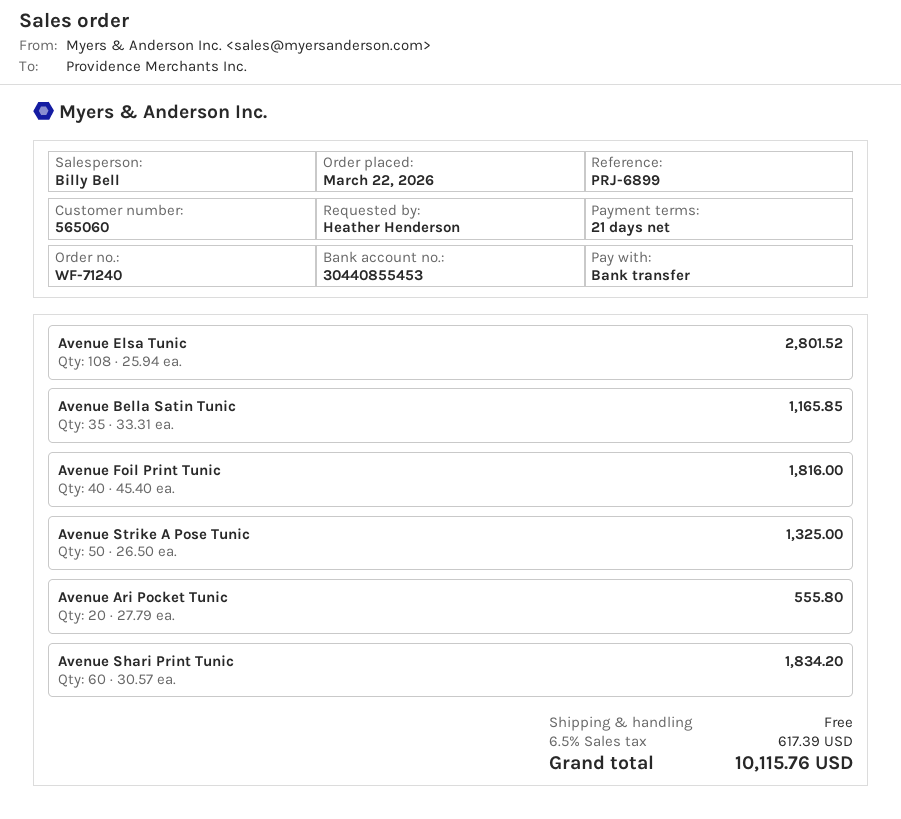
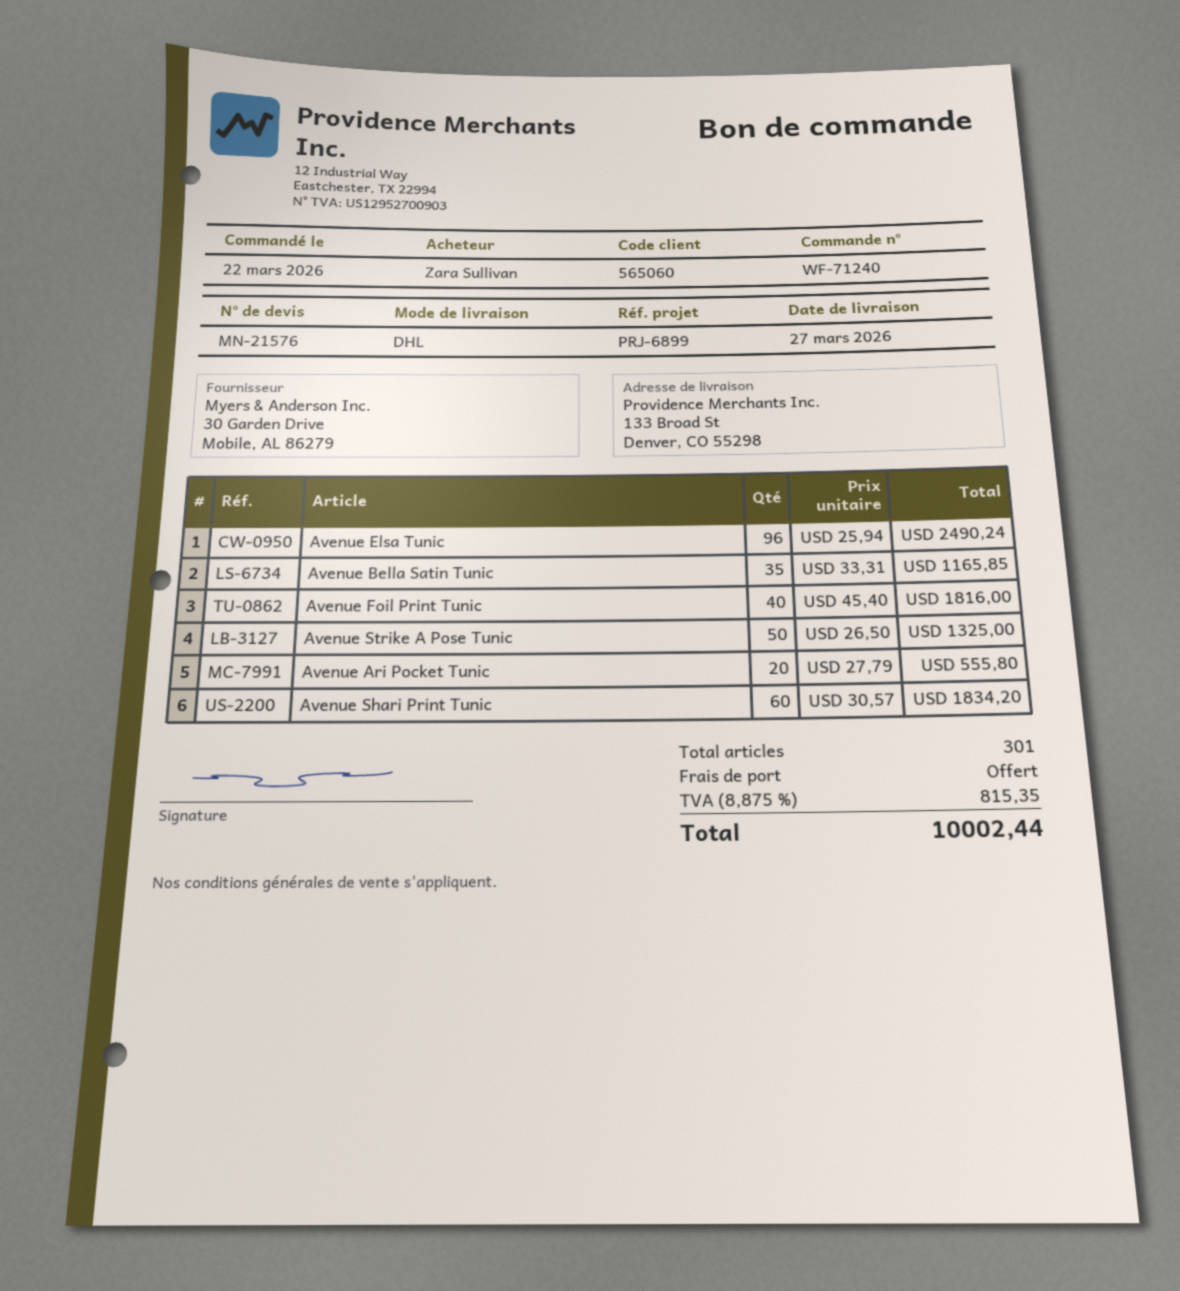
ordered by: Heather Henderson -> Zara Sullivan
Avenue Elsa Tunic: 108 x 25.94 = 2801.52 -> 96 x 25.94 = 2490.24
tax: 6.5% = 617.39 -> 8.875% = 815.35
total: 10115.76 -> 10002.44

